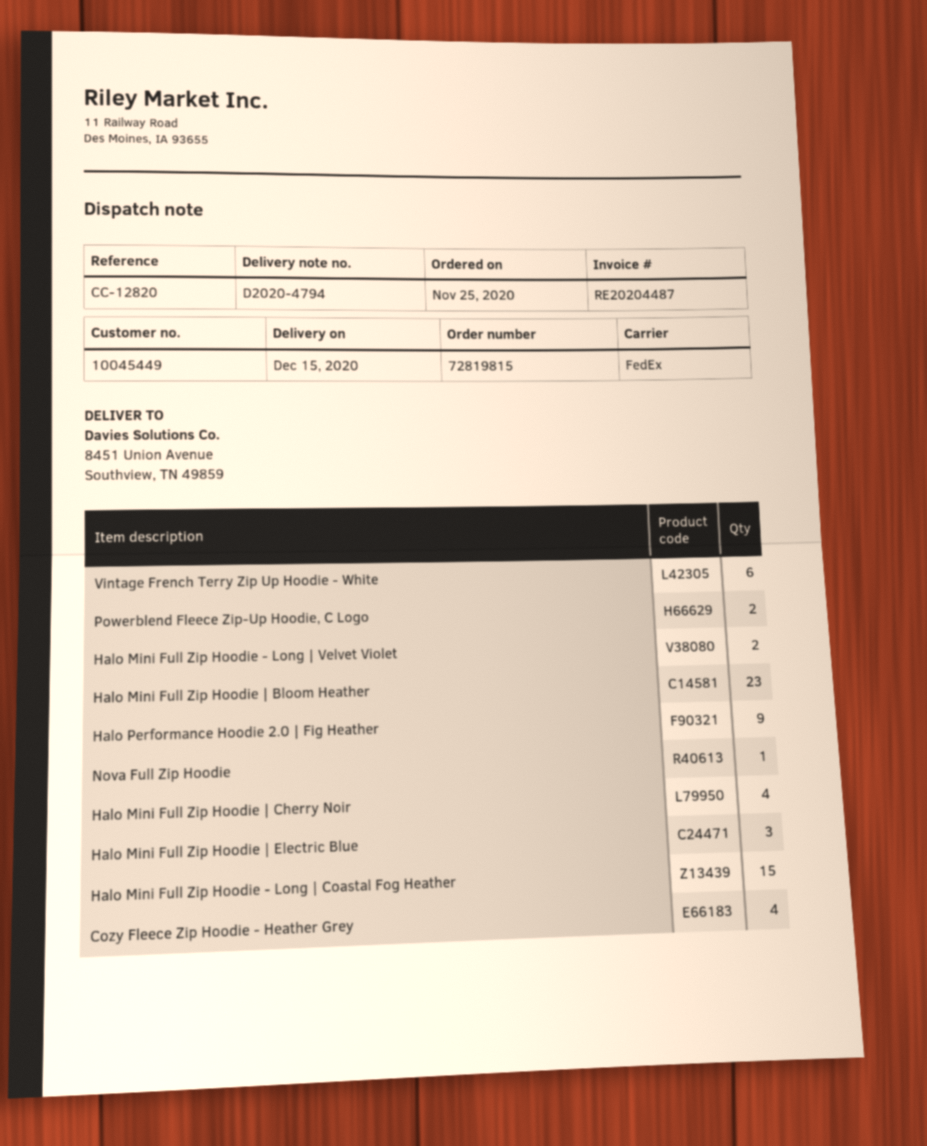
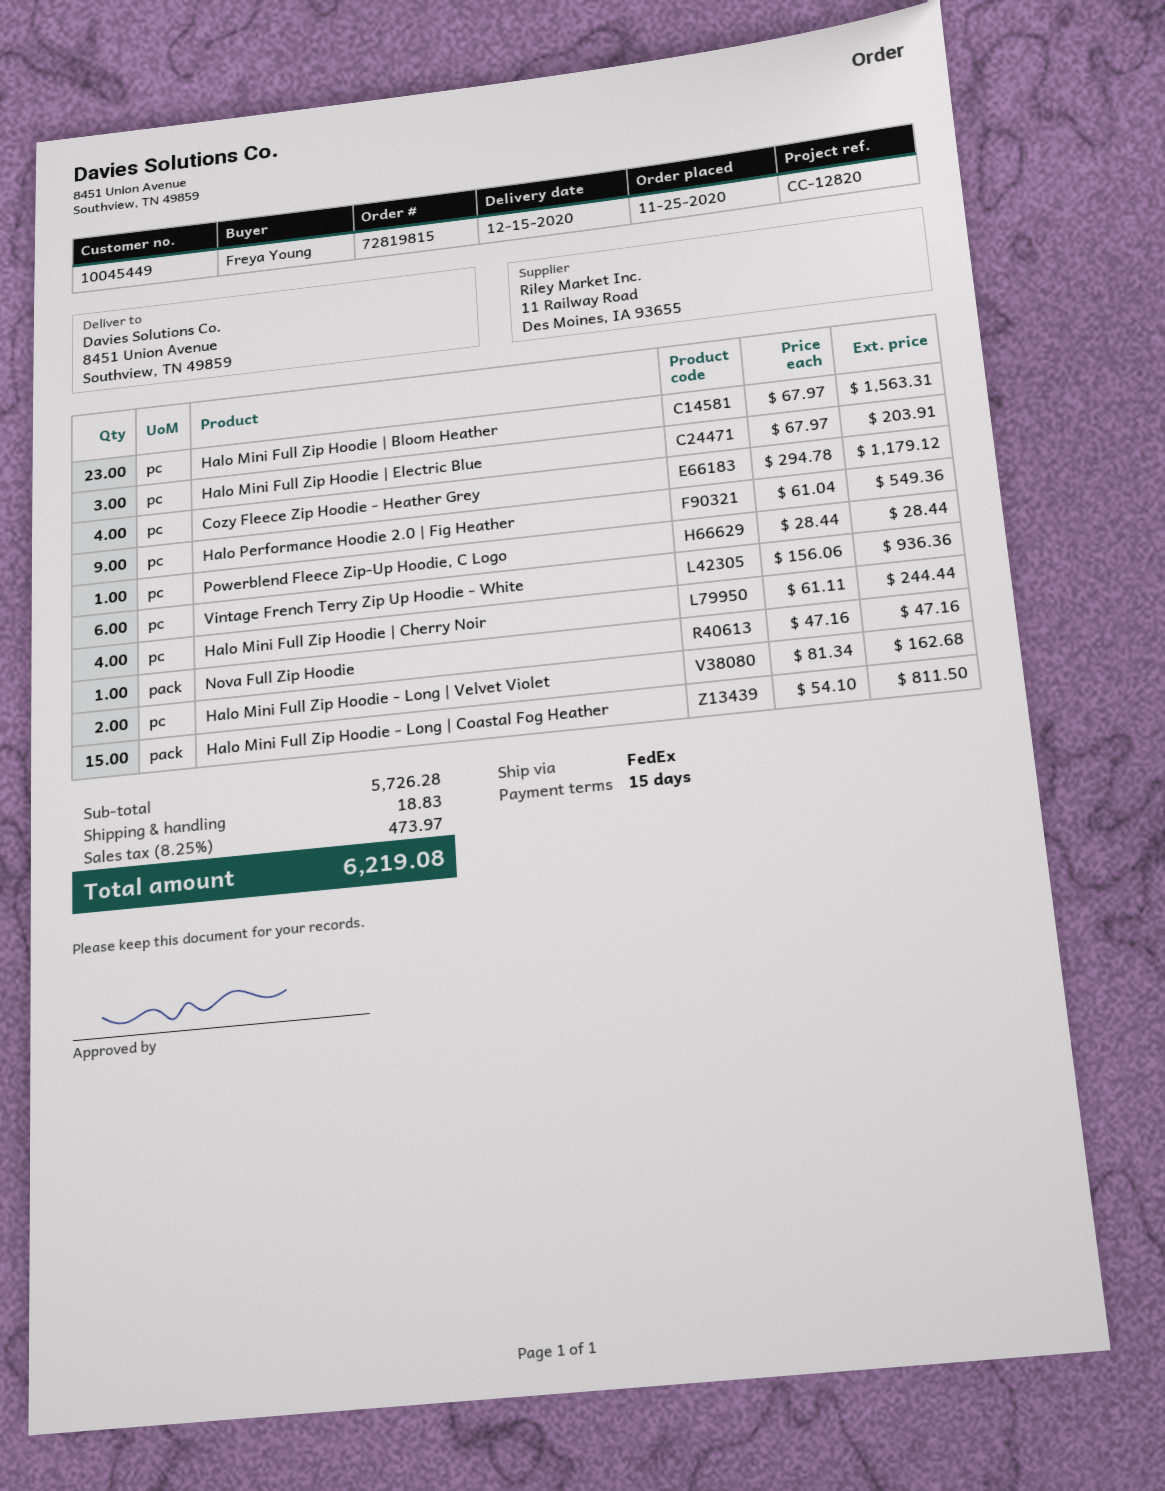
Powerblend Fleece Zip-Up Hoodie, C Logo: 2 -> 1

